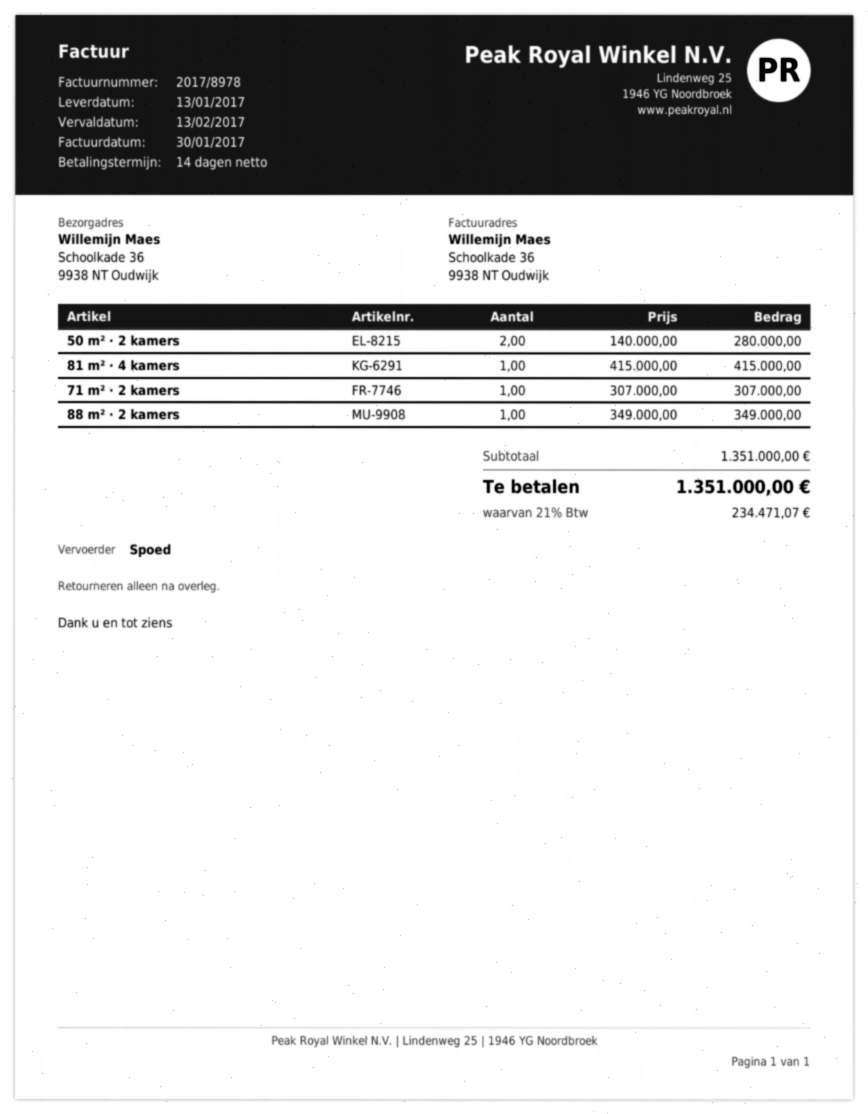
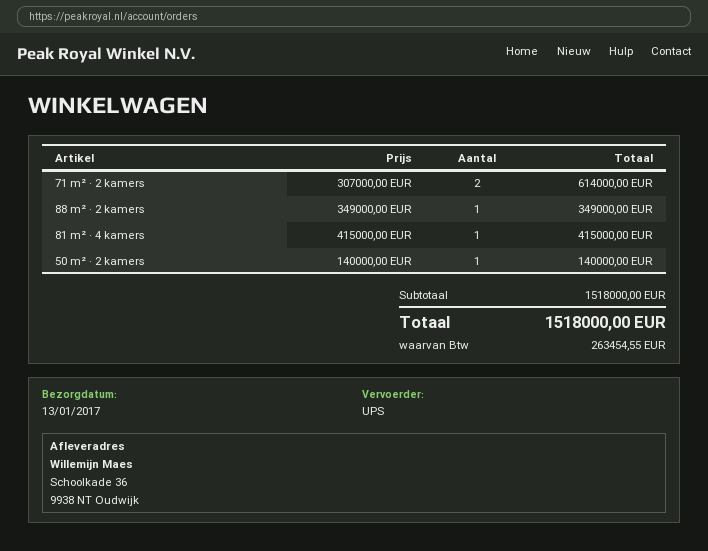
shipping method: express -> UPS
50 m² · 2 kamers: 2 x 140000.00 = 280000.00 -> 1 x 140000.00 = 140000.00
71 m² · 2 kamers: 1 x 307000.00 = 307000.00 -> 2 x 307000.00 = 614000.00
subtotal: 1351000.00 -> 1518000.00
tax: 234471.07 -> 263454.55
total: 1351000.00 -> 1518000.00

